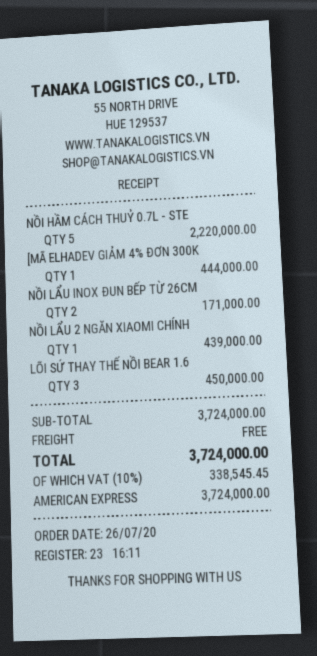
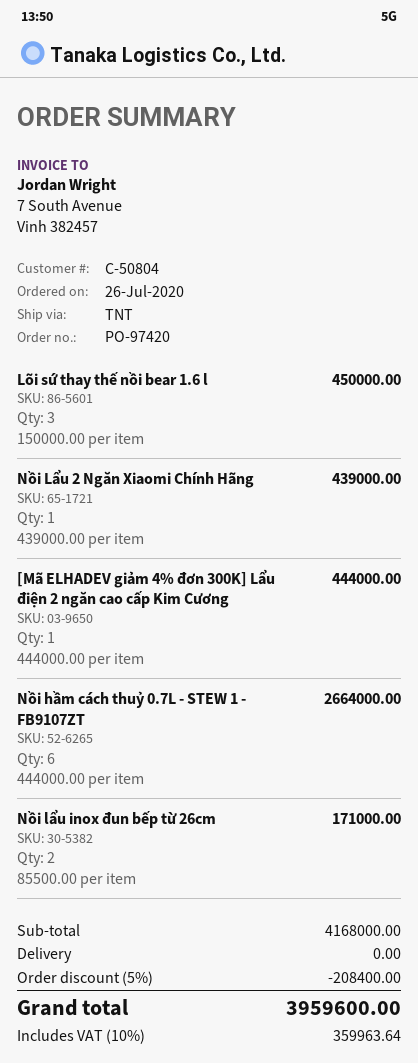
NỒI HẦM CÁCH THUỶ 0.7L - STE: 5 for 2220000.00 -> 6 for 2664000.00
subtotal: 3724000.00 -> 4168000.00
discount: none -> 5% = 208400.00
tax: 10% = 338545.45 -> 10% = 359963.64
total: 3724000.00 -> 3959600.00

